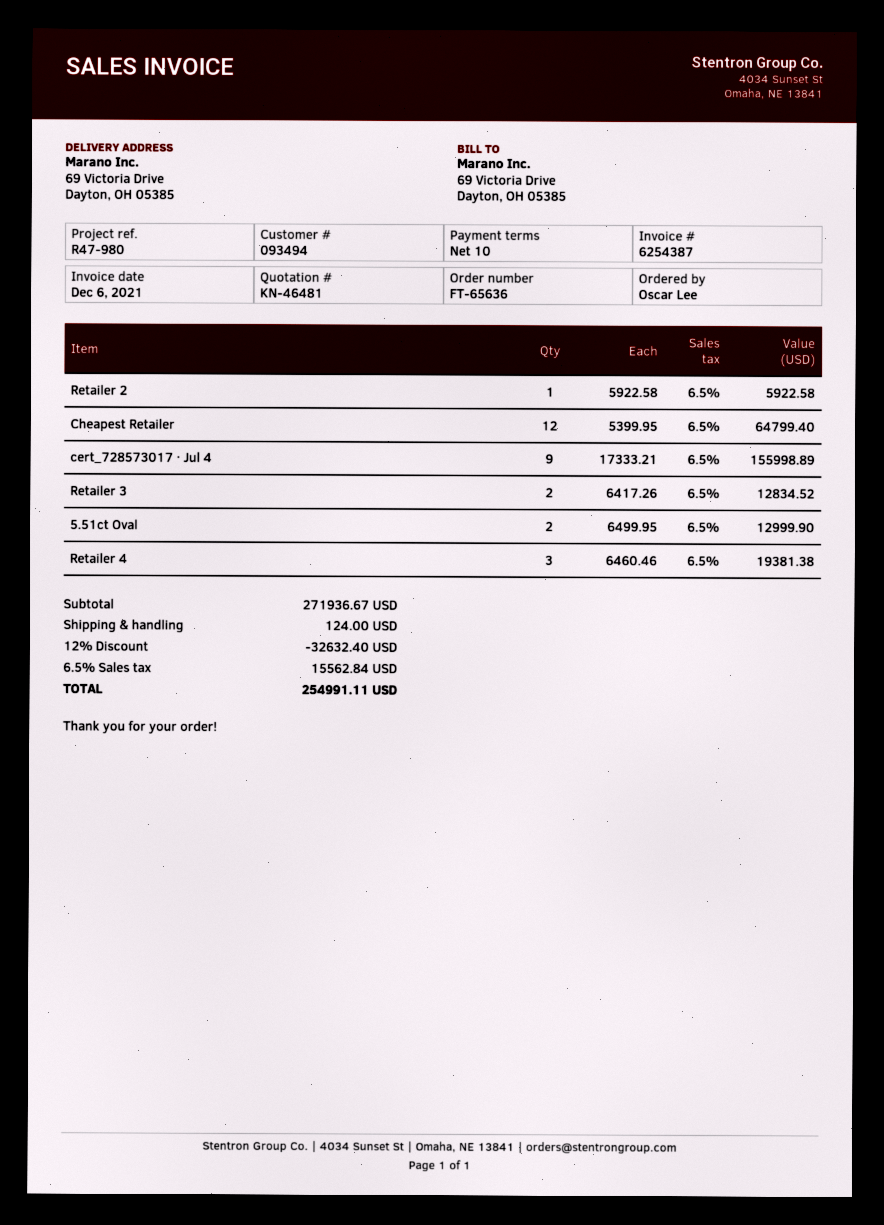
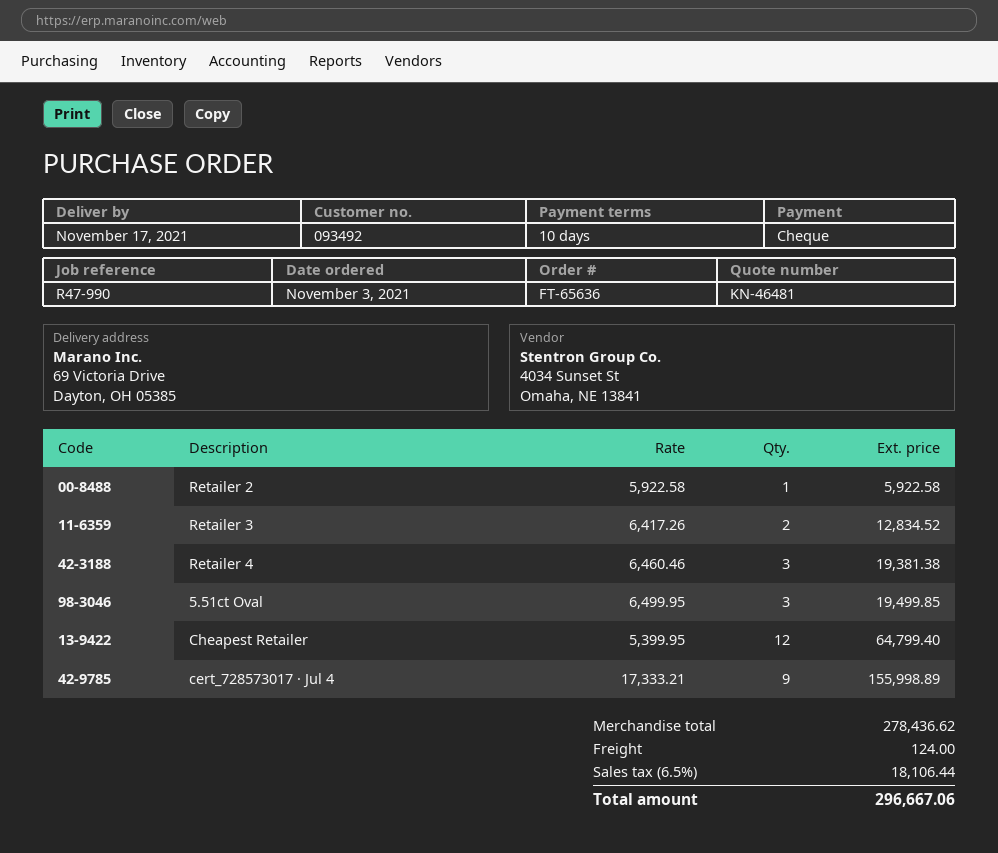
customer number: 093494 -> 093492
reference: R47-980 -> R47-990
5.51ct Oval: 2 x 6499.95 = 12999.90 -> 3 x 6499.95 = 19499.85
subtotal: 271936.67 -> 278436.62
discount: 12% = 32632.40 -> none
tax: 6.5% = 15562.84 -> 6.5% = 18106.44
total: 254991.11 -> 296667.06

